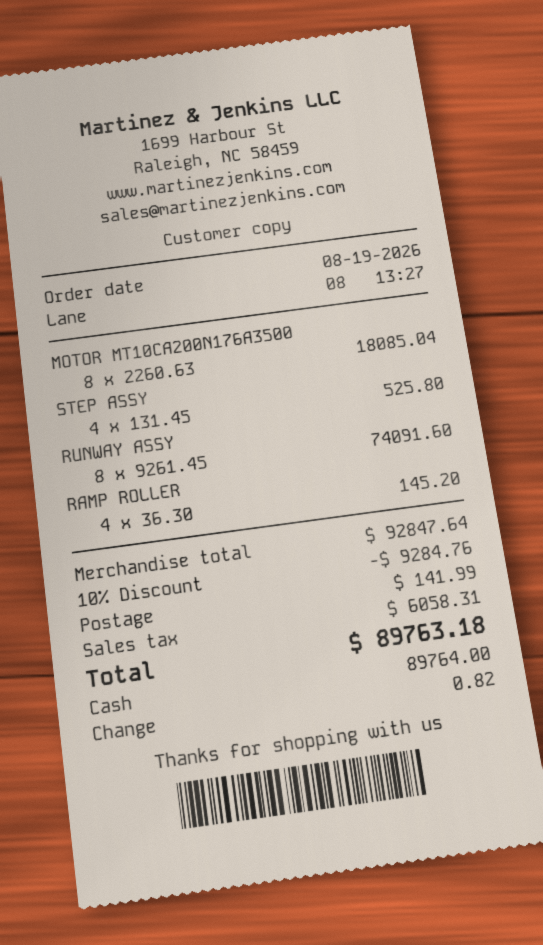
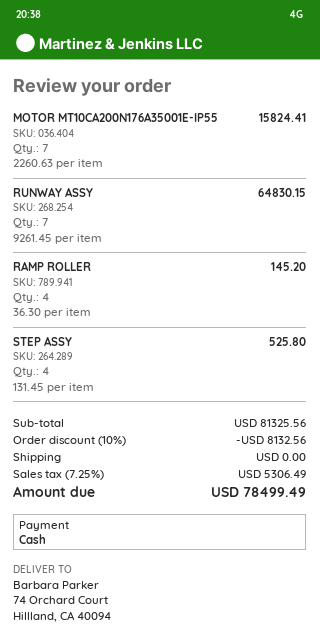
MOTOR MT10CA200N176A3500: 8 x 2260.63 = 18085.04 -> 7 x 2260.63 = 15824.41
RUNWAY ASSY: 8 x 9261.45 = 74091.60 -> 7 x 9261.45 = 64830.15
subtotal: 92847.64 -> 81325.56
discount: 10% = 9284.76 -> 10% = 8132.56
shipping: 141.99 -> 0.00
tax: 6058.31 -> 5306.49
total: 89763.18 -> 78499.49

